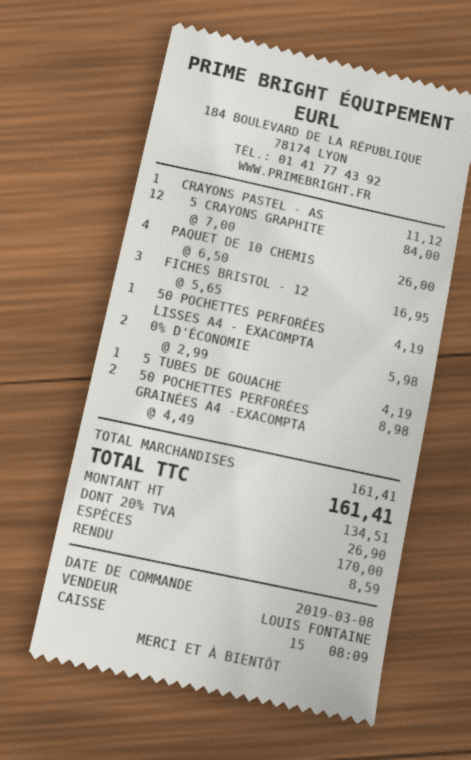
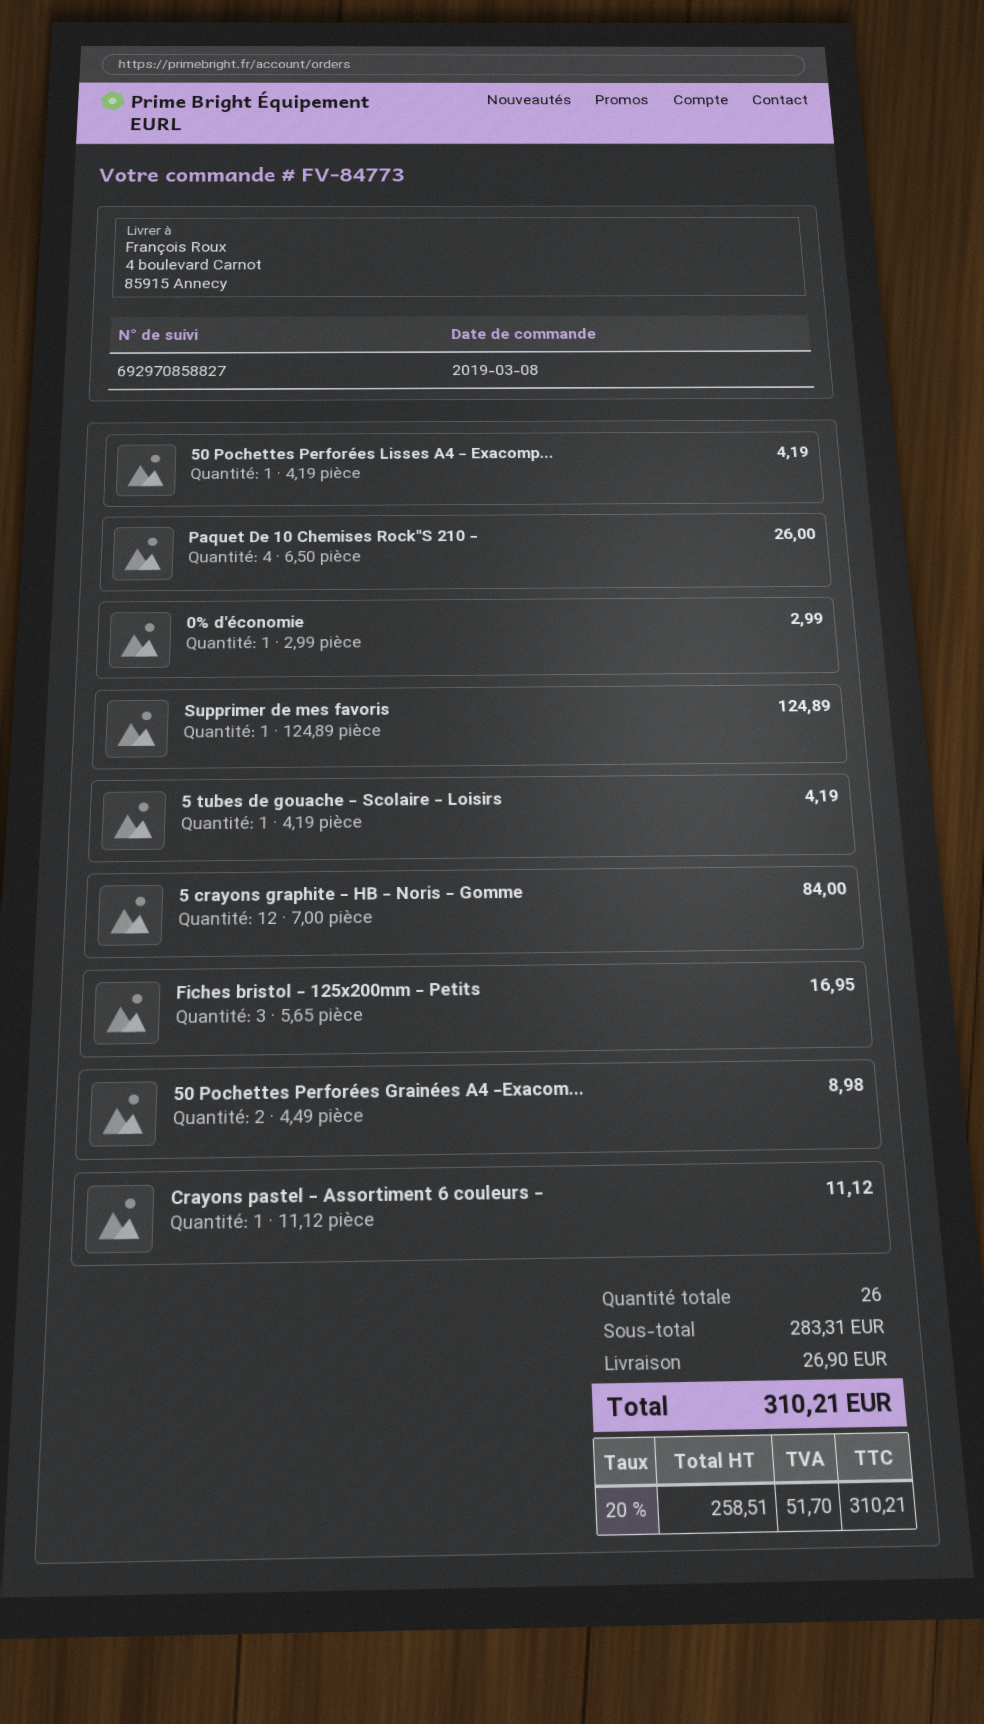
0% D'ÉCONOMIE: 2 x 2.99 = 5.98 -> 1 x 2.99 = 2.99
Supprimer de mes favoris: none -> 1 x 124.89 = 124.89
subtotal: 161.41 -> 283.31
shipping: none -> 26.90
net: 134.51 -> 258.51
tax: 20% = 26.90 -> 20% = 51.70
total: 161.41 -> 310.21

